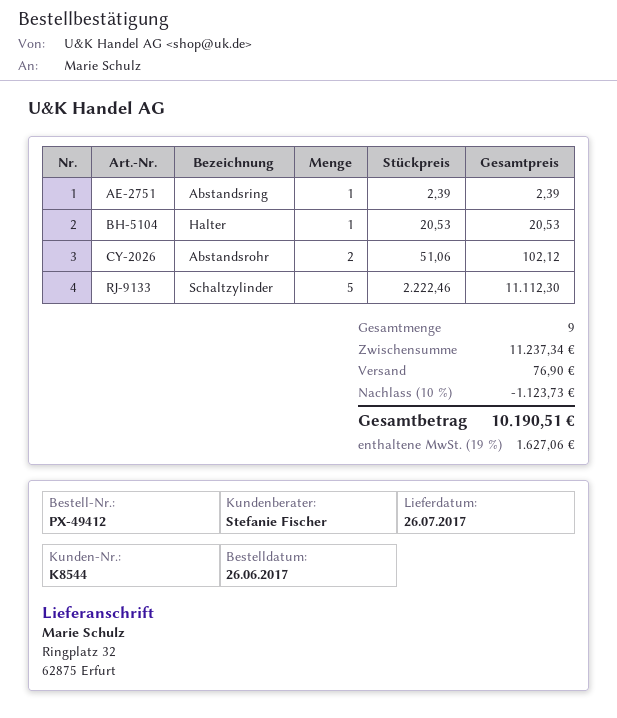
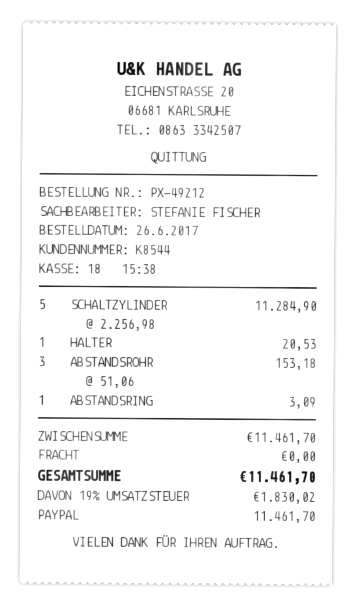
order number: PX-49412 -> PX-49212
Abstandsring: 1 x 2.39 = 2.39 -> 1 x 3.09 = 3.09
Abstandsrohr: 2 x 51.06 = 102.12 -> 3 x 51.06 = 153.18
Schaltzylinder: 5 x 2222.46 = 11112.30 -> 5 x 2256.98 = 11284.90
subtotal: 11237.34 -> 11461.70
discount: 10% = 1123.73 -> none
shipping: 76.90 -> 0.00
tax: 19% = 1627.06 -> 19% = 1830.02
total: 10190.51 -> 11461.70

